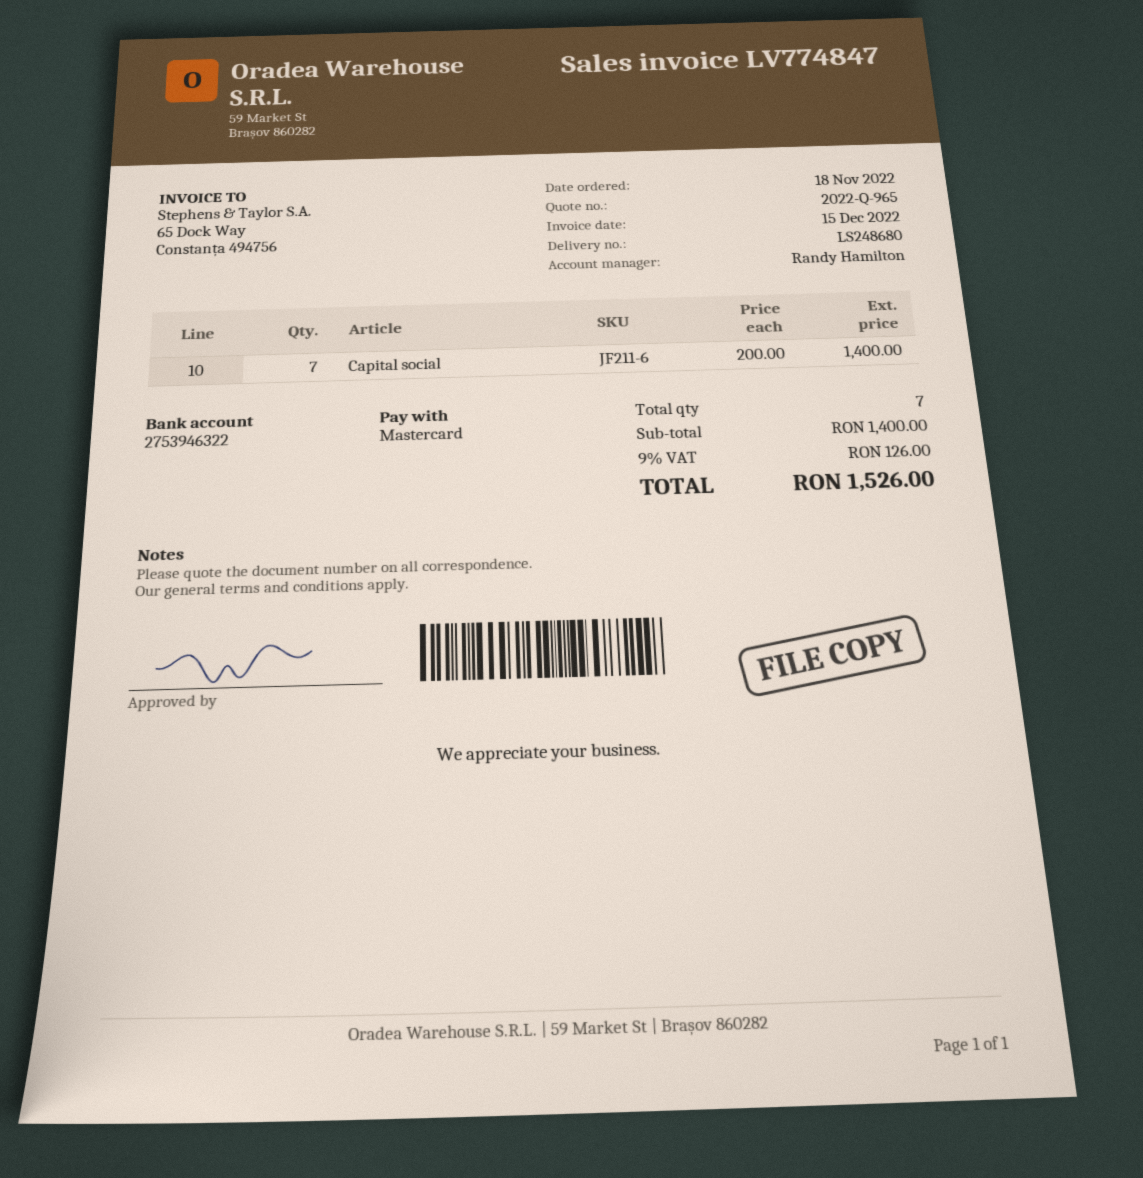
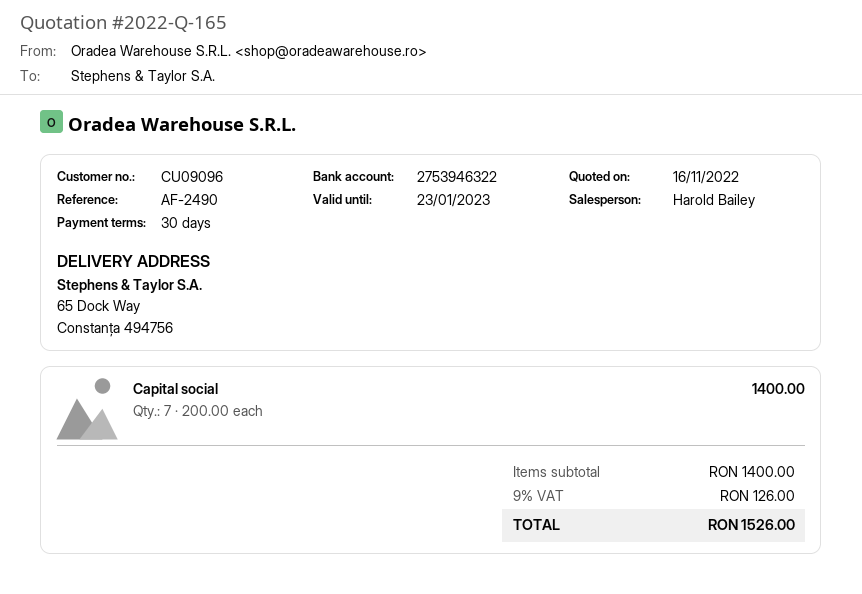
quote number: 2022-Q-965 -> 2022-Q-165
sales rep: Randy Hamilton -> Harold Bailey

